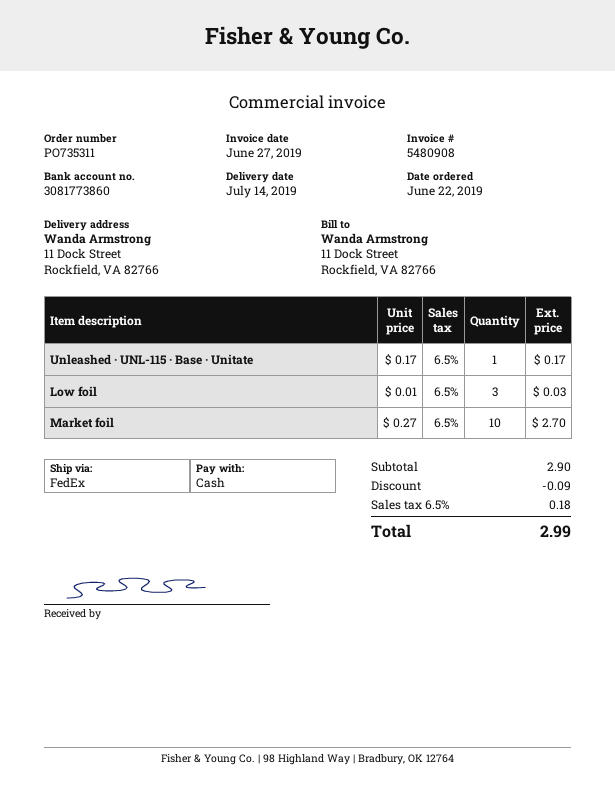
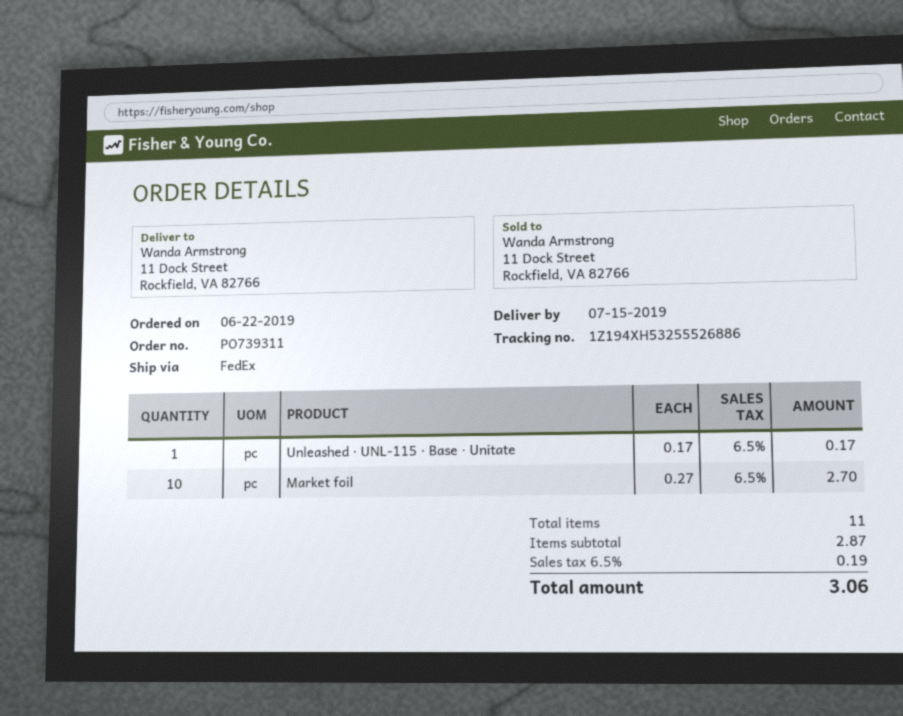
order number: PO735311 -> PO739311
delivery date: 2019-07-14 -> 2019-07-15
Low foil: 3 x 0.01 = 0.03 -> none
subtotal: 2.90 -> 2.87
discount: 0.09 -> none
tax: 6.5% = 0.18 -> 6.5% = 0.19
total: 2.99 -> 3.06

